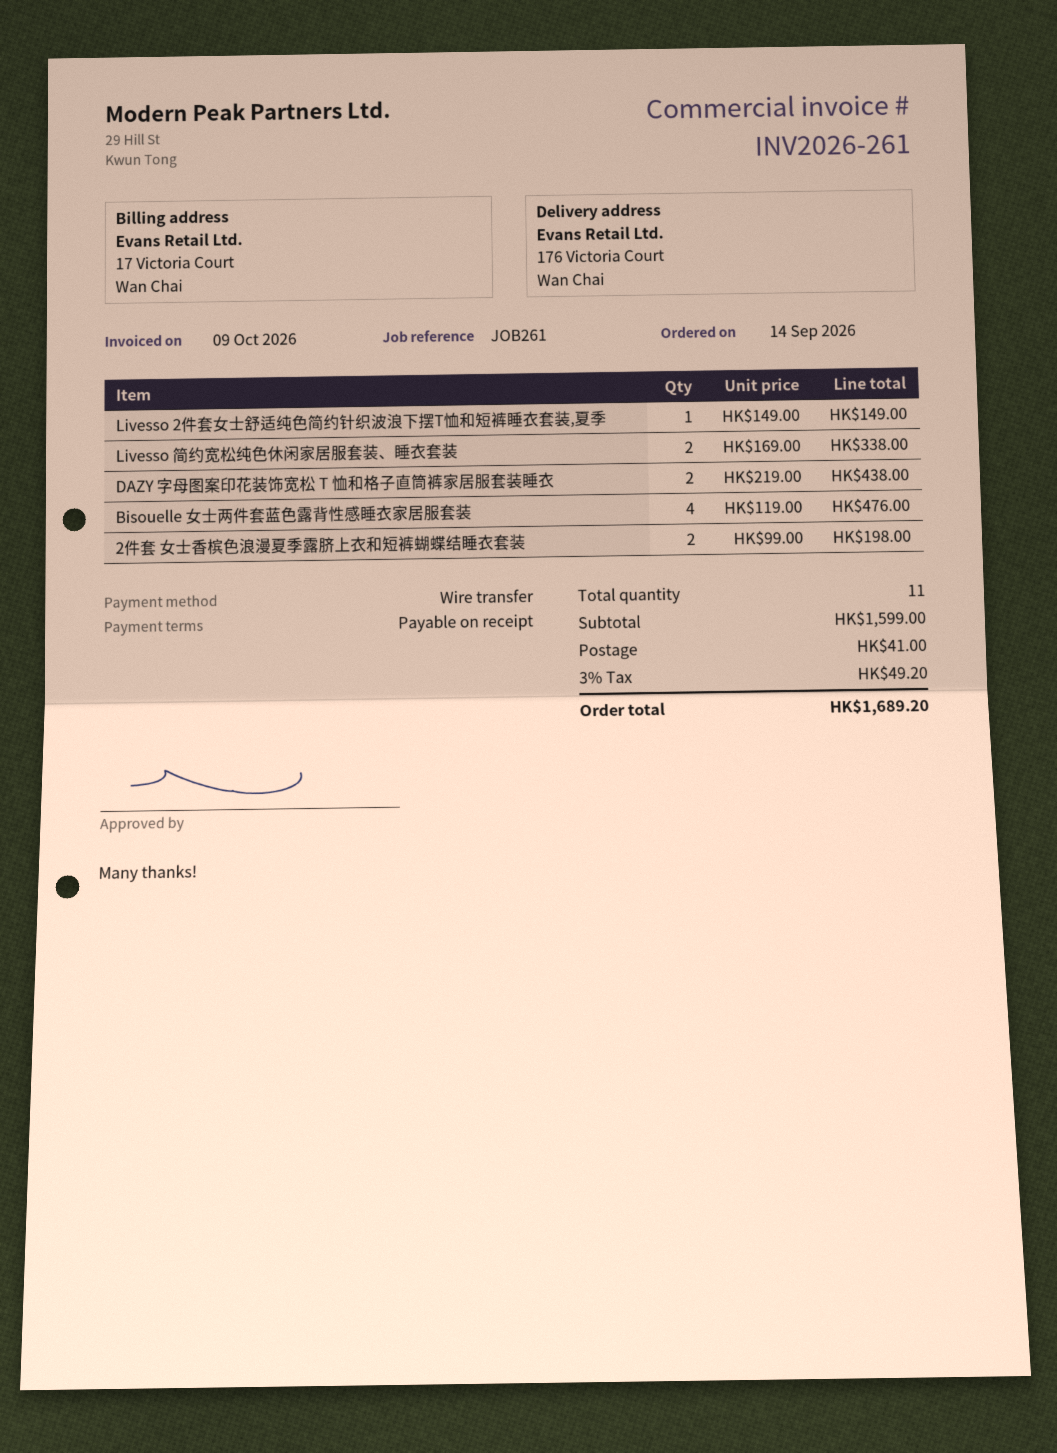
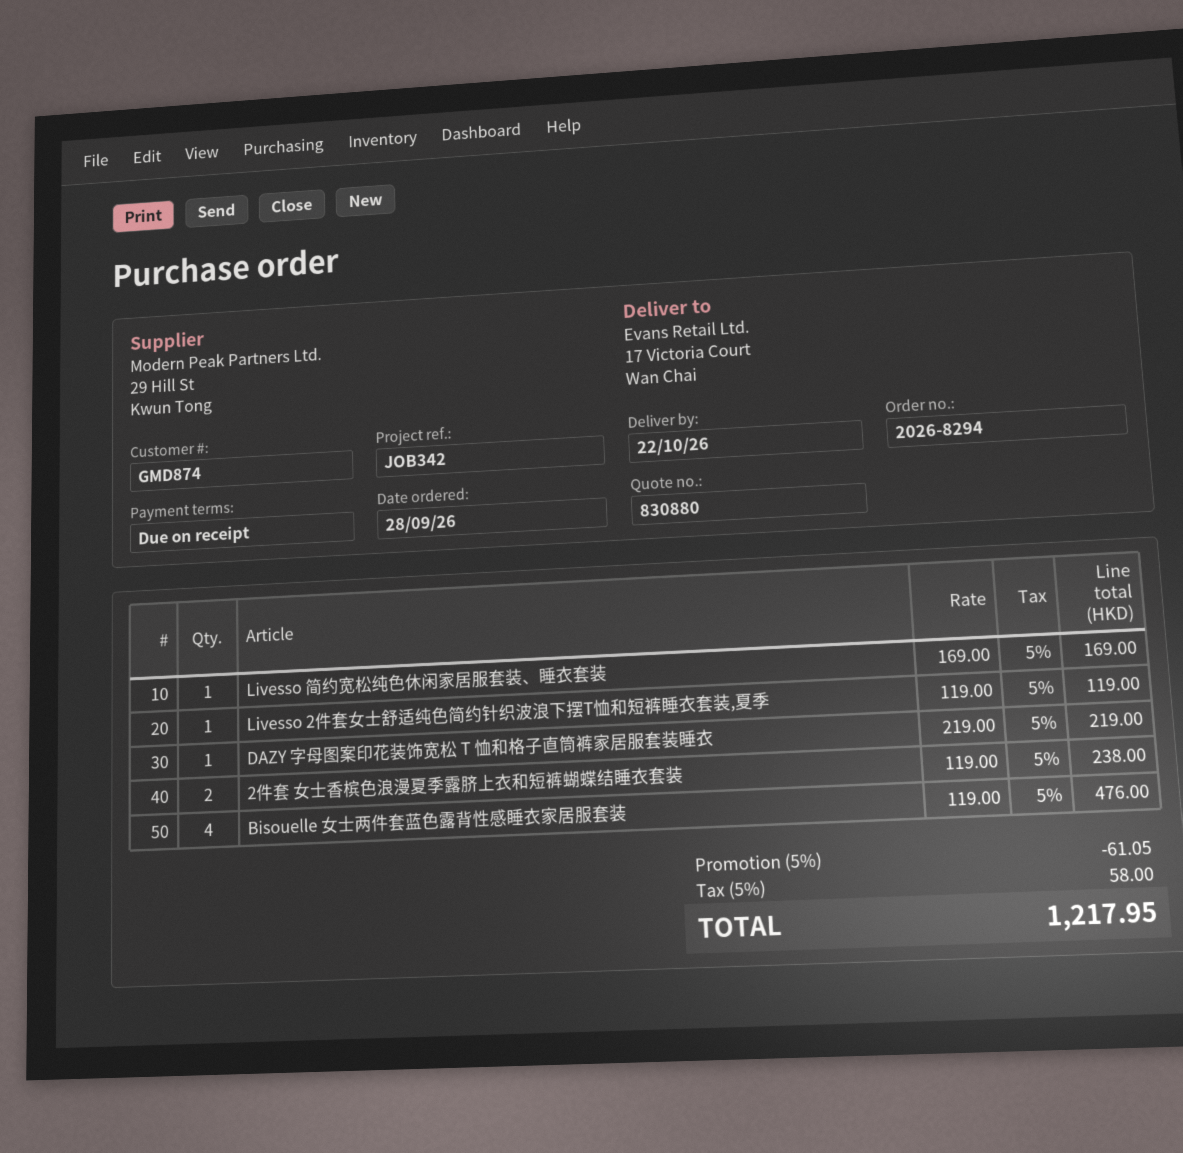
order date: 2026-09-14 -> 2026-09-28
reference: JOB261 -> JOB342
ship to: 176 Victoria Court, Wan Chai -> 17 Victoria Court, Wan Chai
Livesso 2件套女士舒适纯色简约针织波浪下摆T恤和短裤睡衣套装,夏季: 1 x 149.00 = 149.00 -> 1 x 119.00 = 119.00
Livesso 简约宽松纯色休闲家居服套装、睡衣套装: 2 x 169.00 = 338.00 -> 1 x 169.00 = 169.00
DAZY 字母图案印花装饰宽松 T 恤和格子直筒裤家居服套装睡衣: 2 x 219.00 = 438.00 -> 1 x 219.00 = 219.00
2件套 女士香槟色浪漫夏季露脐上衣和短裤蝴蝶结睡衣套装: 2 x 99.00 = 198.00 -> 2 x 119.00 = 238.00
discount: none -> 5% = 61.05
shipping: 41.00 -> none
tax: 3% = 49.20 -> 5% = 58.00
total: 1689.20 -> 1217.95

